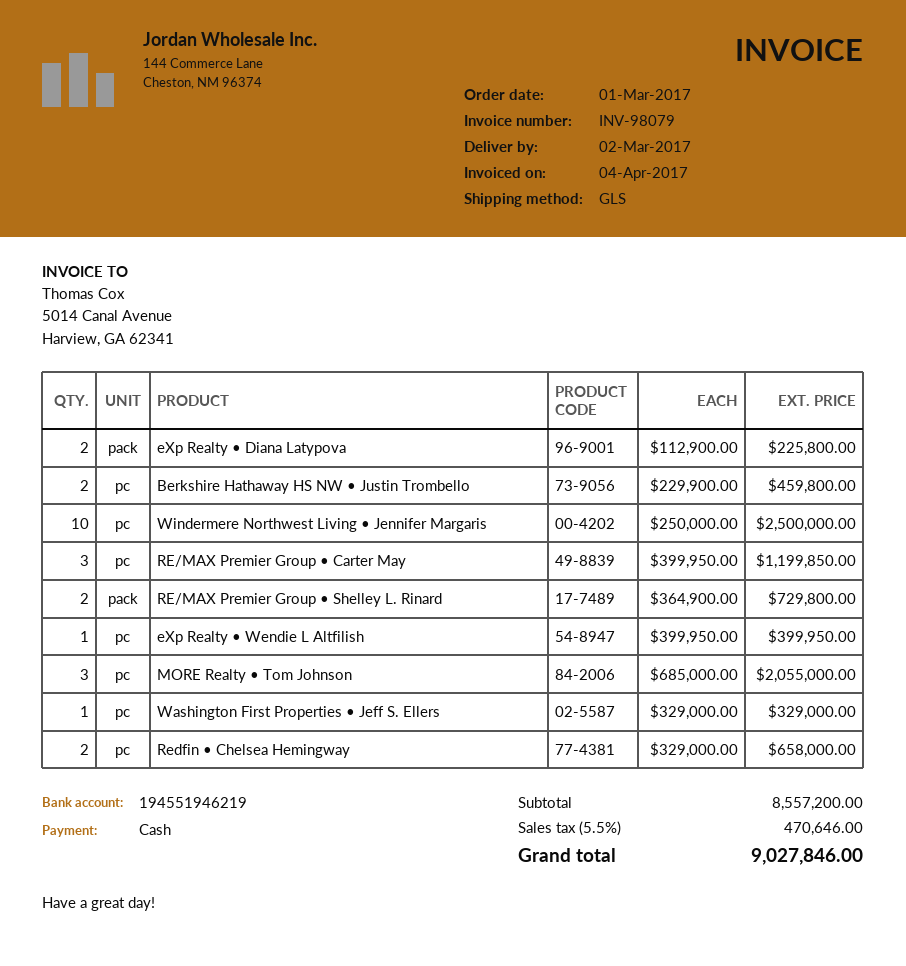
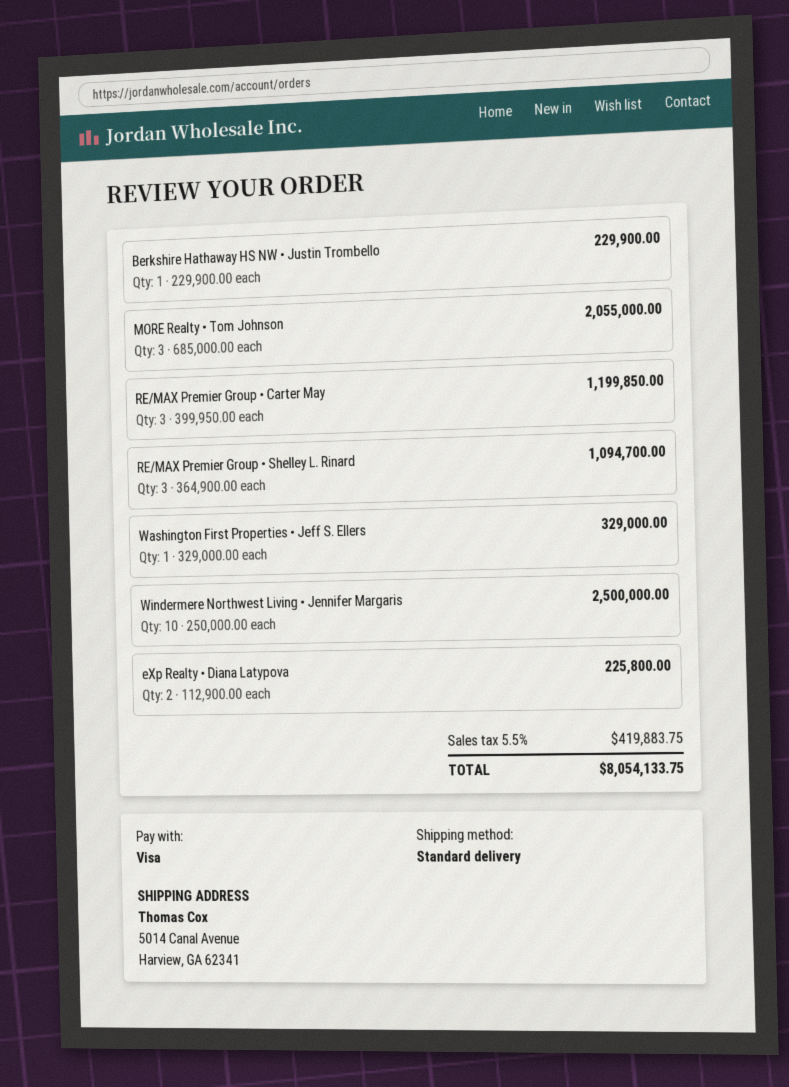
payment method: cash -> Visa
shipping method: GLS -> standard
Berkshire Hathaway HS NW • Justin Trombello: 2 x 229900.00 = 459800.00 -> 1 x 229900.00 = 229900.00
RE/MAX Premier Group • Shelley L. Rinard: 2 x 364900.00 = 729800.00 -> 3 x 364900.00 = 1094700.00
eXp Realty • Wendie L Altfilish: 1 x 399950.00 = 399950.00 -> none
Redfin • Chelsea Hemingway: 2 x 329000.00 = 658000.00 -> none
tax: 5.5% = 470646.00 -> 5.5% = 419883.75
total: 9027846.00 -> 8054133.75

